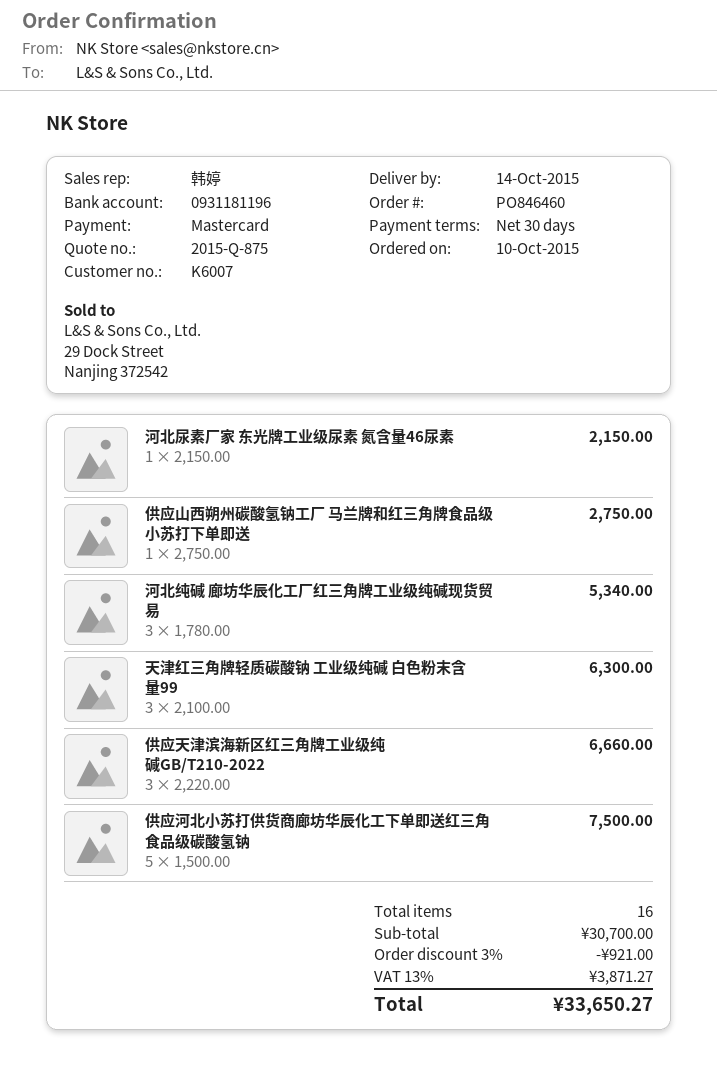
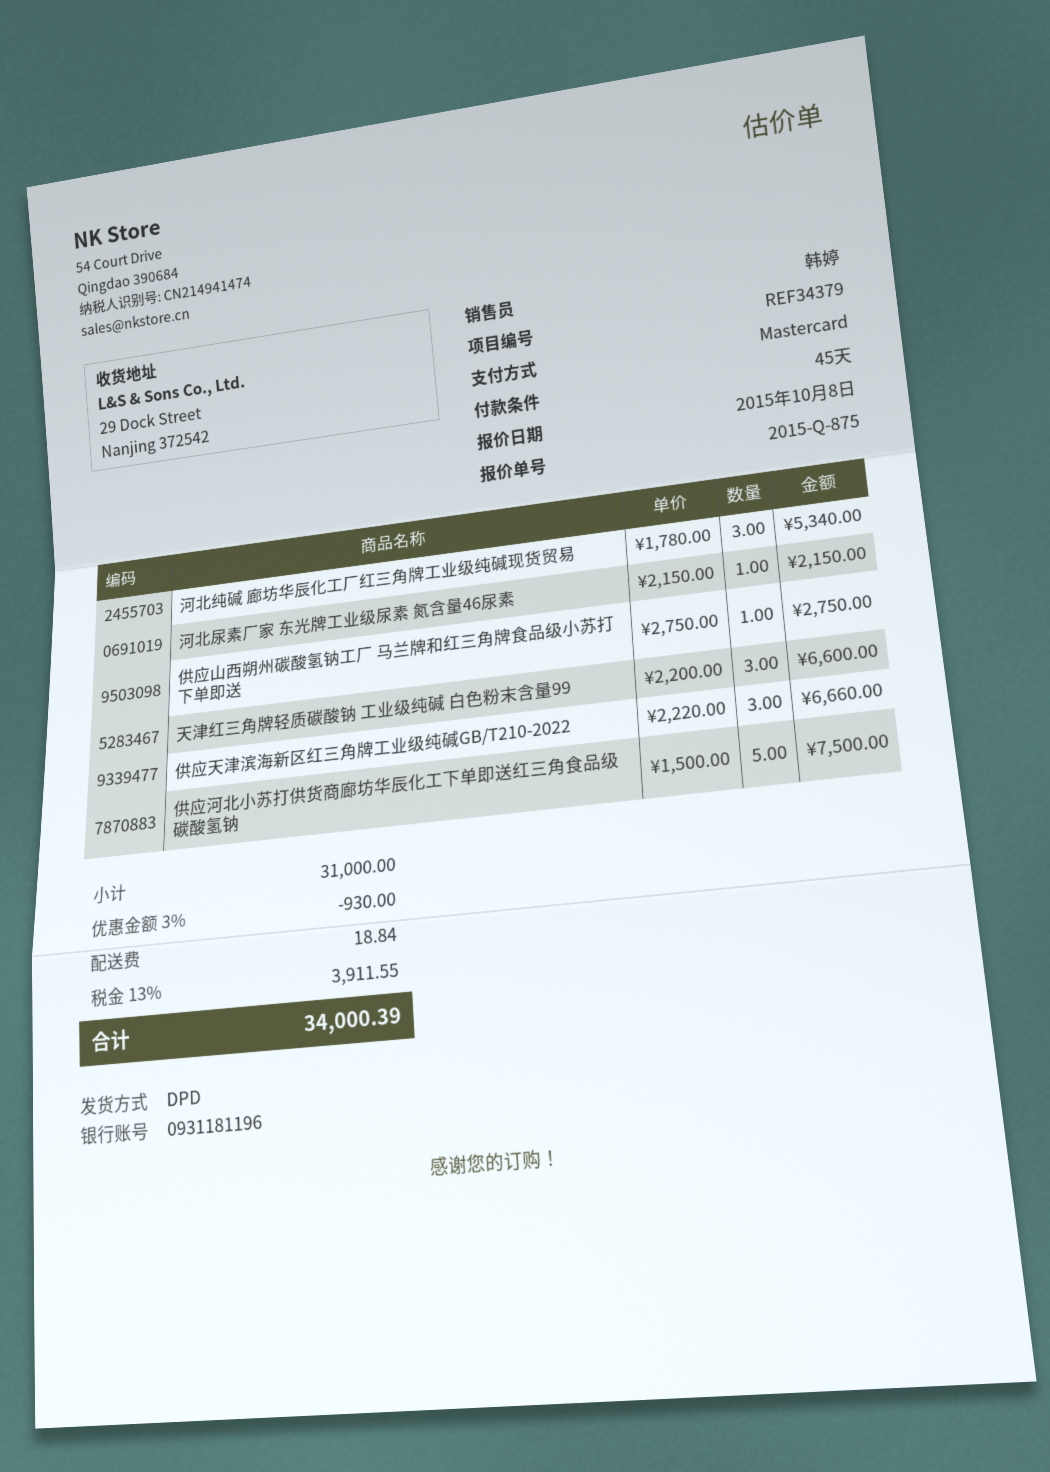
payment terms: 30 days -> 45 days
天津红三角牌轻质碳酸钠 工业级纯碱 白色粉末含量99: 3 x 2100.00 = 6300.00 -> 3 x 2200.00 = 6600.00
subtotal: 30700.00 -> 31000.00
discount: 3% = 921.00 -> 3% = 930.00
shipping: none -> 18.84
tax: 13% = 3871.27 -> 13% = 3911.55
total: 33650.27 -> 34000.39

